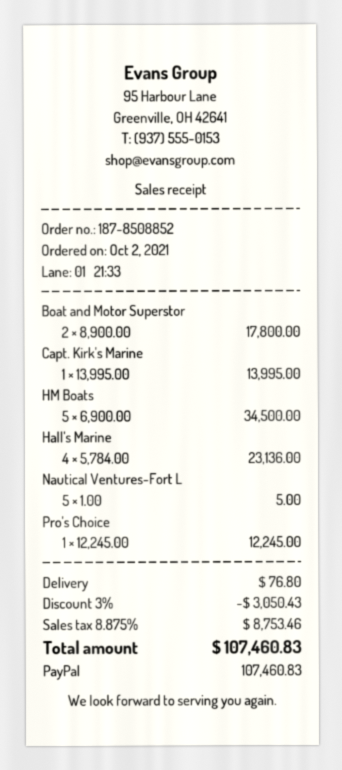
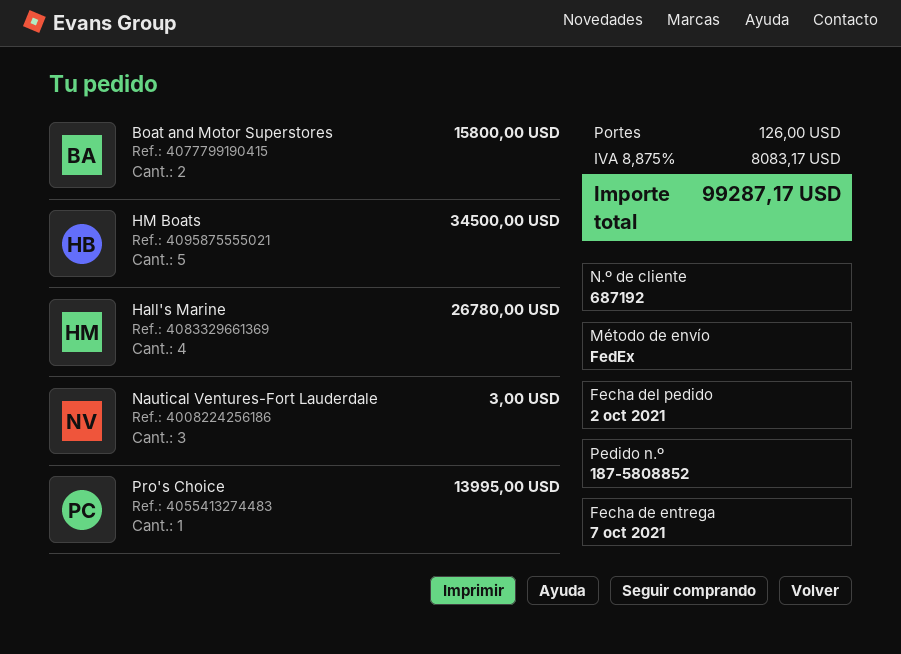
order number: 187-8508852 -> 187-5808852
Boat and Motor Superstor: 2 for 17800.00 -> 2 for 15800.00
Capt. Kirk's Marine: 1 for 13995.00 -> none
Hall's Marine: 4 for 23136.00 -> 4 for 26780.00
Nautical Ventures-Fort L: 5 for 5.00 -> 3 for 3.00
Pro's Choice: 1 for 12245.00 -> 1 for 13995.00
discount: 3% = 3050.43 -> none
shipping: 76.80 -> 126.00
tax: 8.875% = 8753.46 -> 8.875% = 8083.17
total: 107460.83 -> 99287.17

